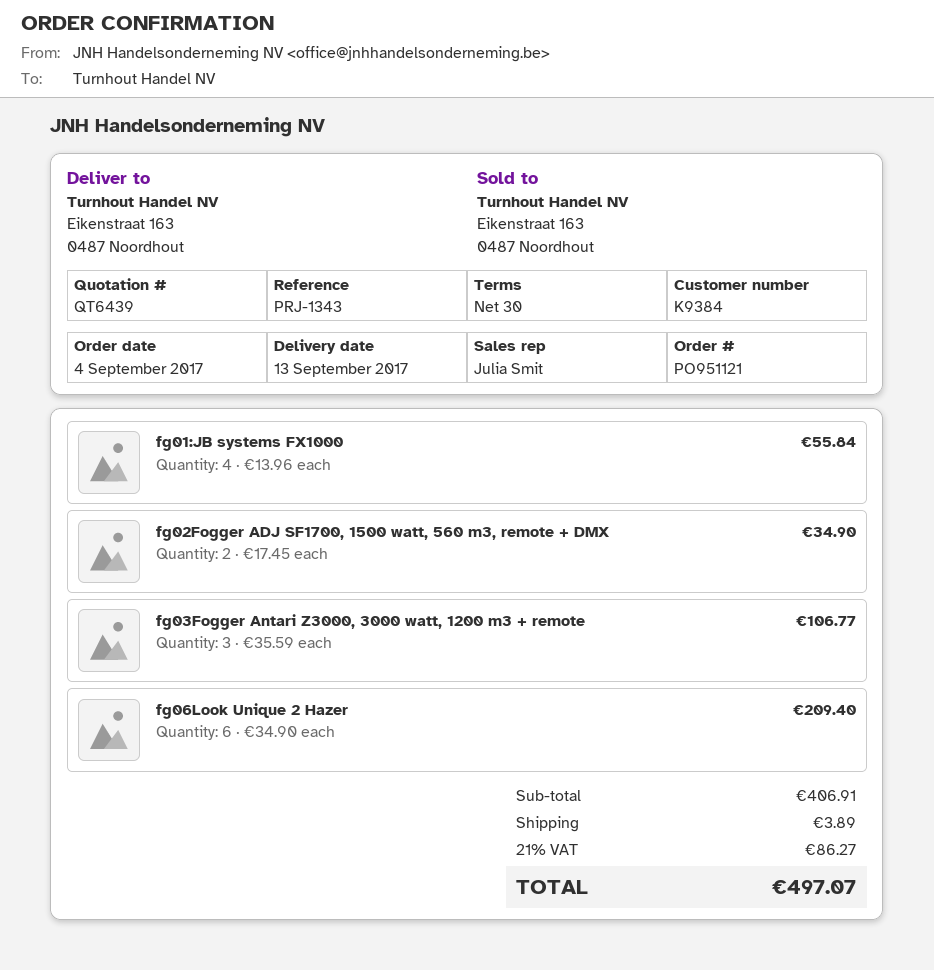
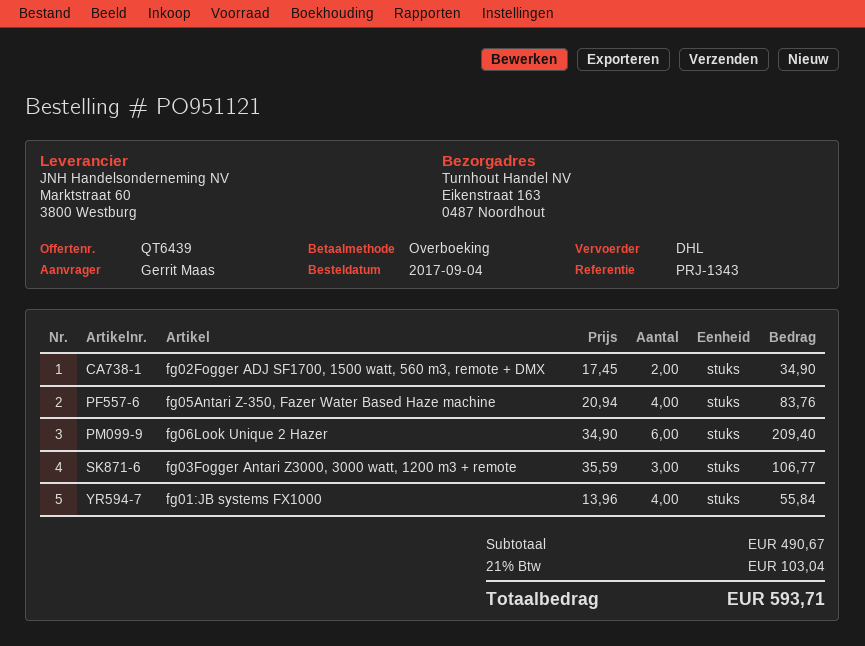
fg05Antari Z-350, Fazer Water Based Haze machine: none -> 4 x 20.94 = 83.76
subtotal: 406.91 -> 490.67
shipping: 3.89 -> none
tax: 21% = 86.27 -> 21% = 103.04
total: 497.07 -> 593.71

